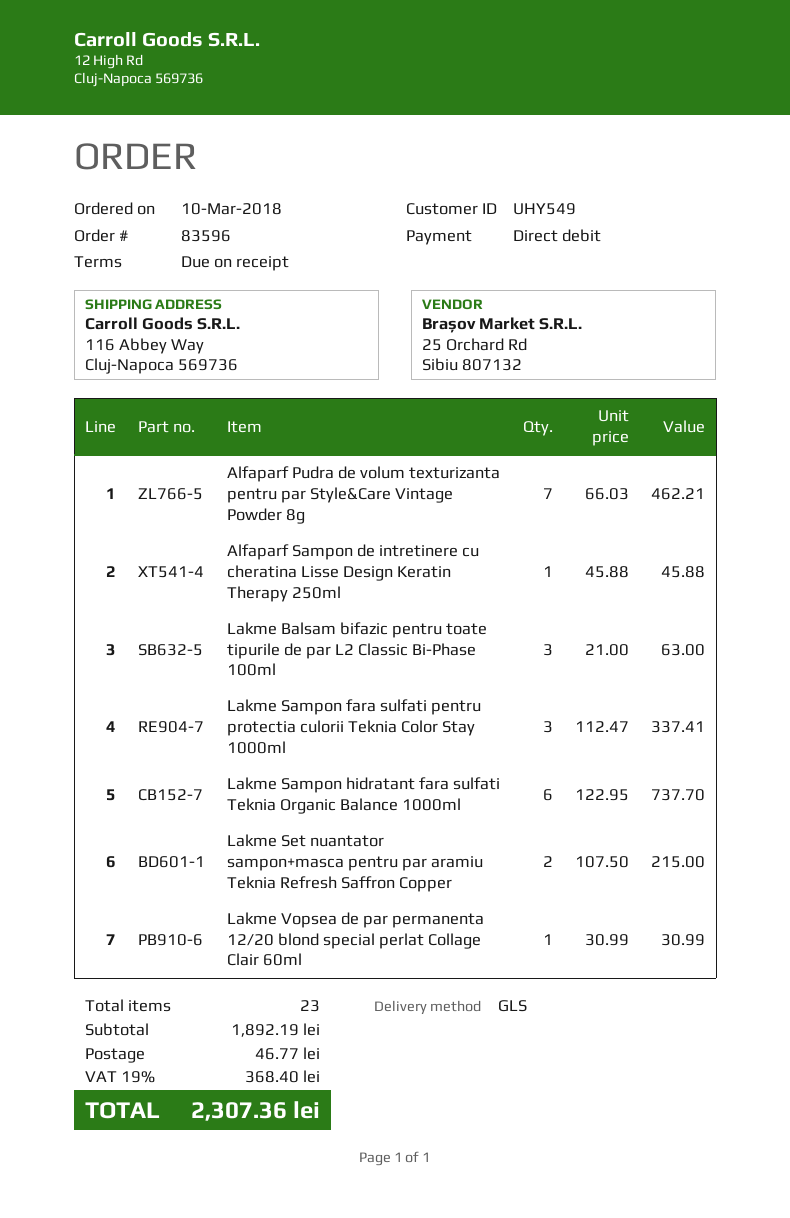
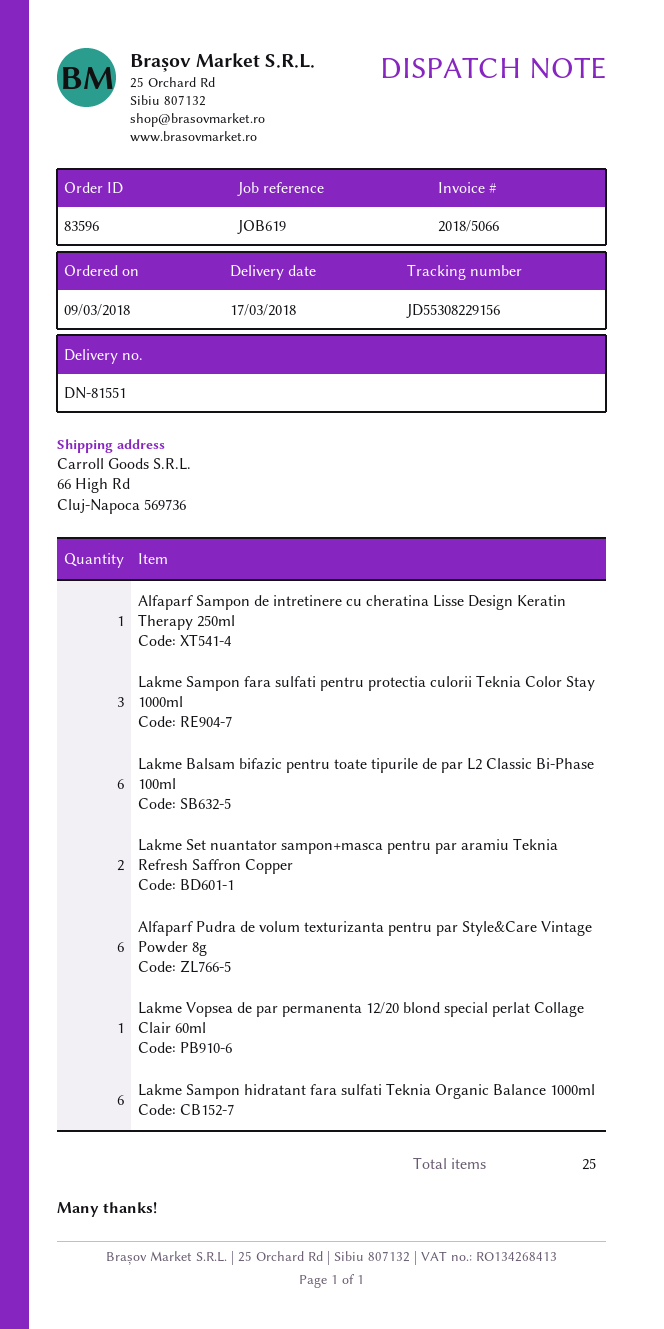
order date: 2018-03-10 -> 2018-03-09
ship to: 116 Abbey Way, Cluj-Napoca 569736 -> 66 High Rd, Cluj-Napoca 569736
Alfaparf Pudra de volum texturizanta pentru par Style&Care Vintage Powder 8g: 7 -> 6
Lakme Balsam bifazic pentru toate tipurile de par L2 Classic Bi-Phase 100ml: 3 -> 6
total quantity: 23 -> 25

